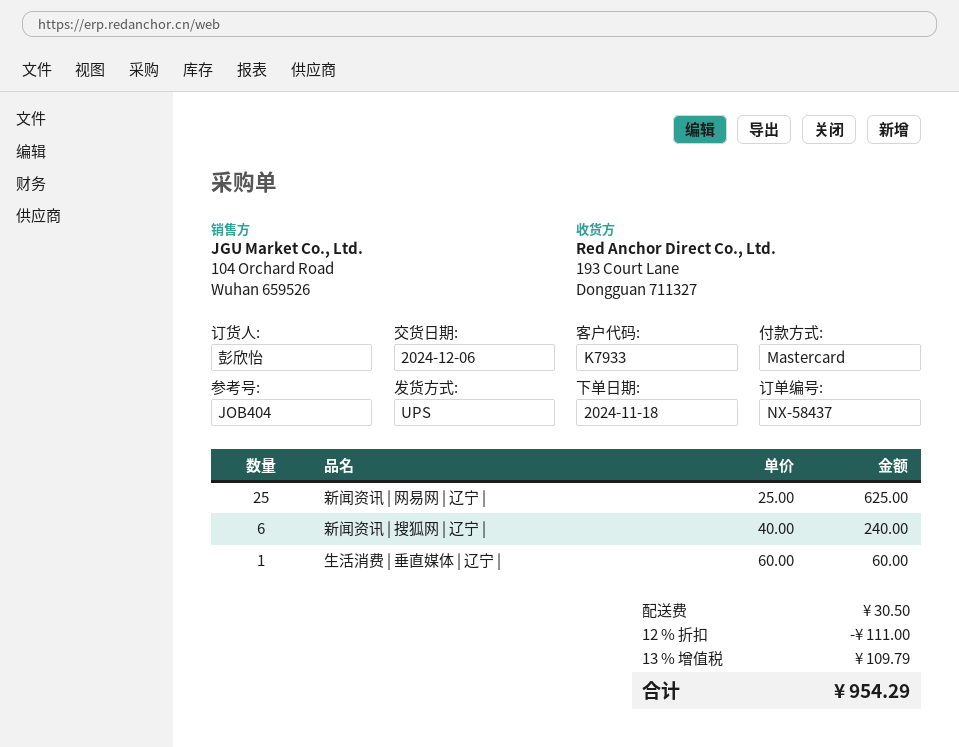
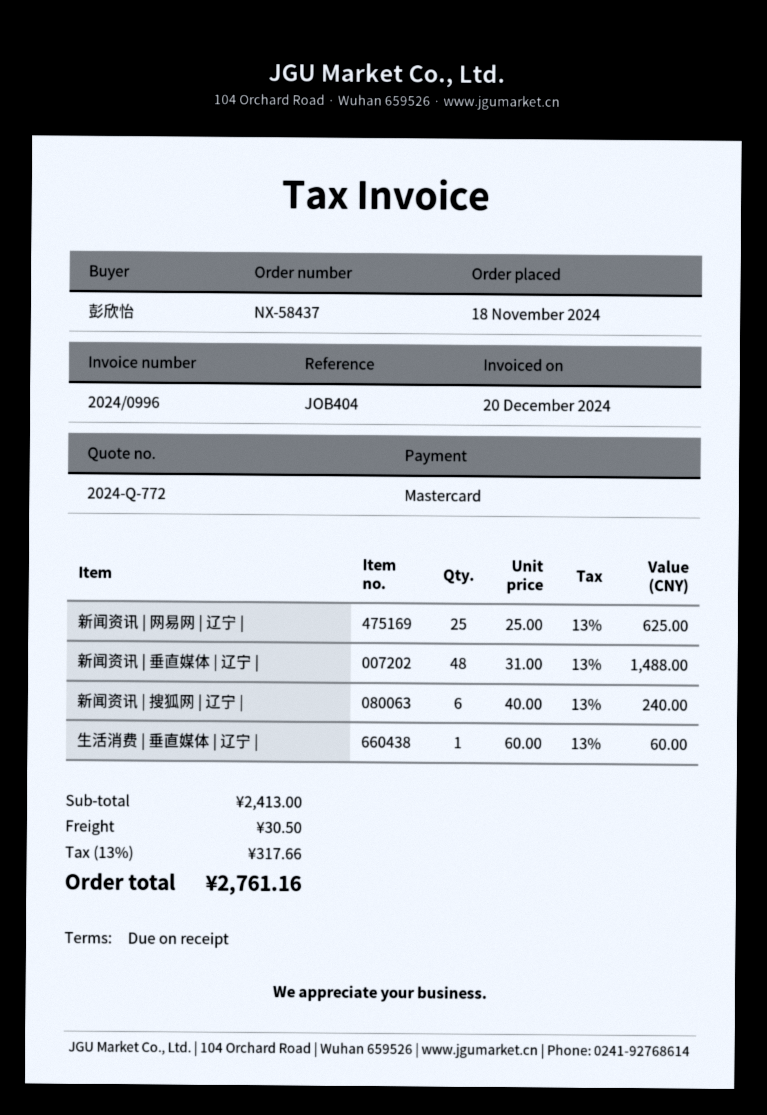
新闻资讯 | 垂直媒体 | 辽宁 |: none -> 48 x 31.00 = 1488.00
discount: 12% = 111.00 -> none
tax: 13% = 109.79 -> 13% = 317.66
total: 954.29 -> 2761.16

